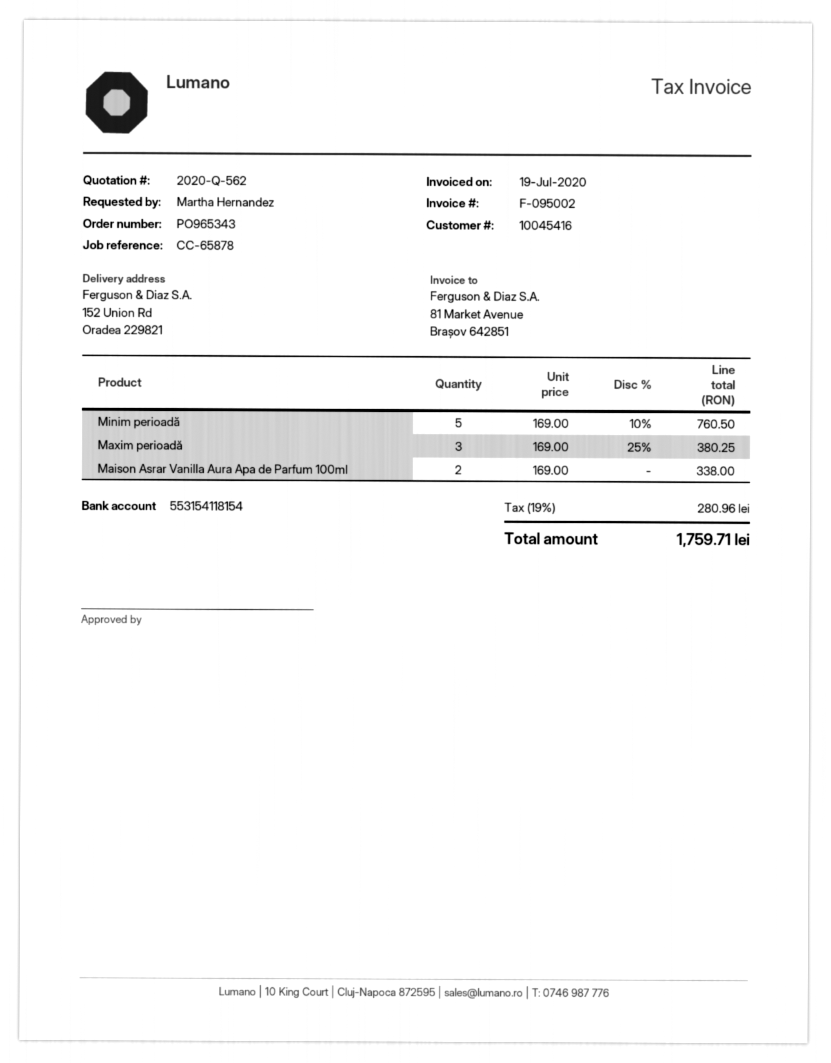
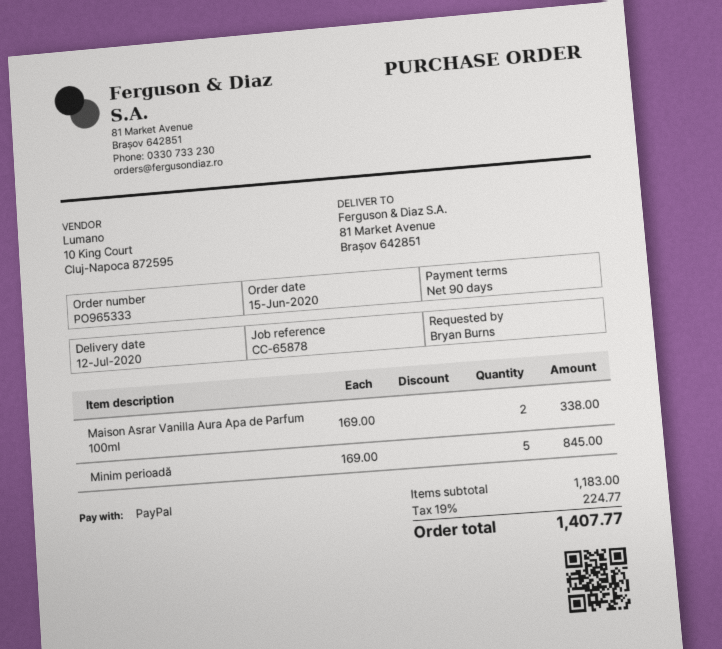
order number: PO965343 -> PO965333
ordered by: Martha Hernandez -> Bryan Burns
ship to: 152 Union Rd, Oradea 229821 -> 81 Market Avenue, Brașov 642851
Minim perioadă: 5 x 169.00 - 10% = 760.50 -> 5 x 169.00 = 845.00
Maxim perioadă: 3 x 169.00 - 25% = 380.25 -> none
tax: 19% = 280.96 -> 19% = 224.77
total: 1759.71 -> 1407.77

